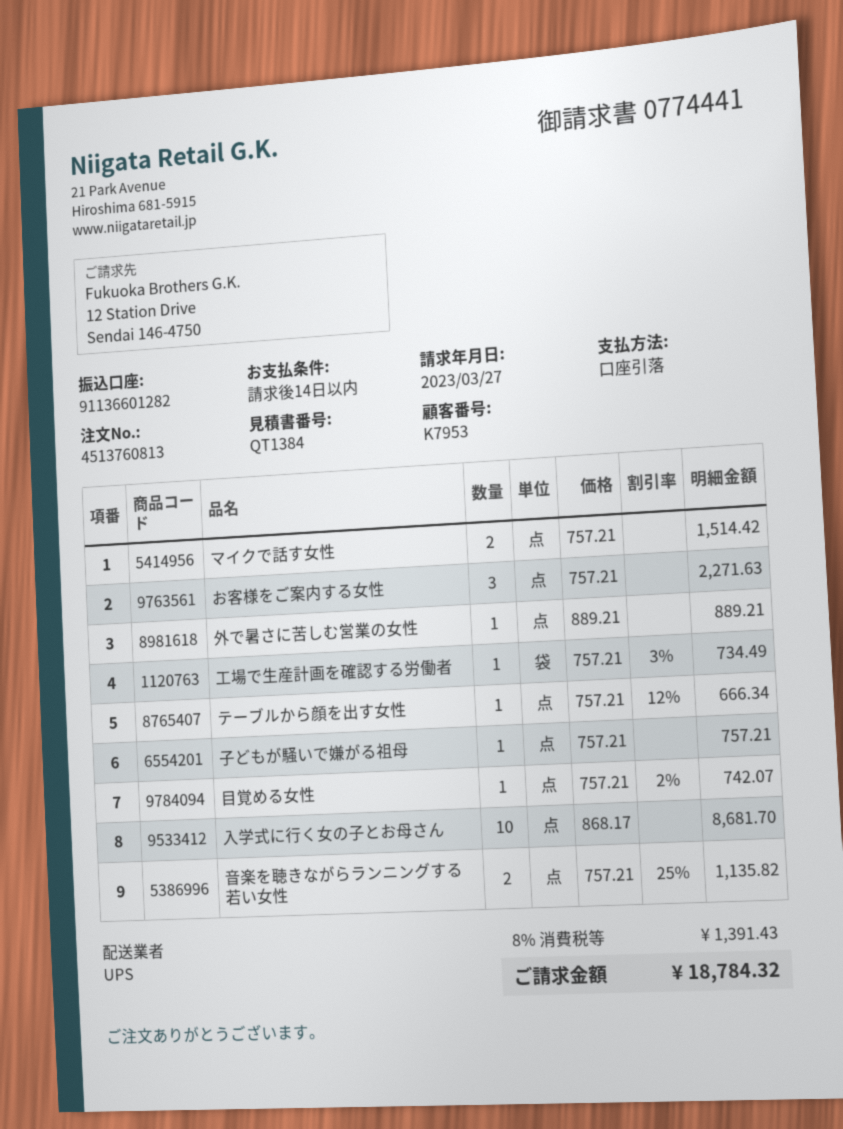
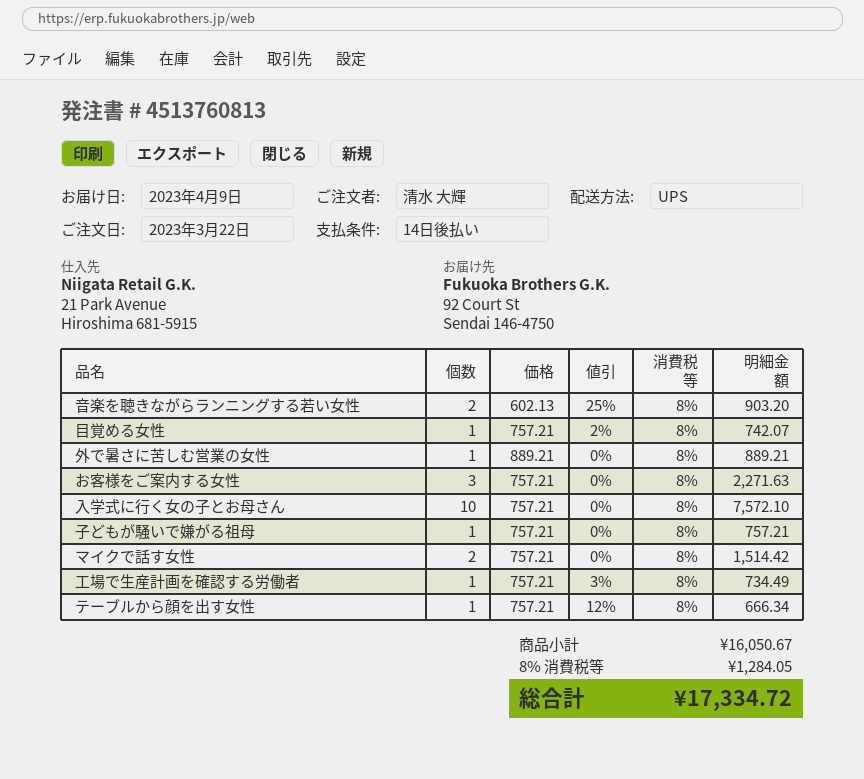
入学式に行く女の子とお母さん: 10 x 868.17 = 8681.70 -> 10 x 757.21 = 7572.10
音楽を聴きながらランニングする若い女性: 2 x 757.21 - 25% = 1135.82 -> 2 x 602.13 - 25% = 903.20
tax: 8% = 1391.43 -> 8% = 1284.05
total: 18784.32 -> 17334.72

